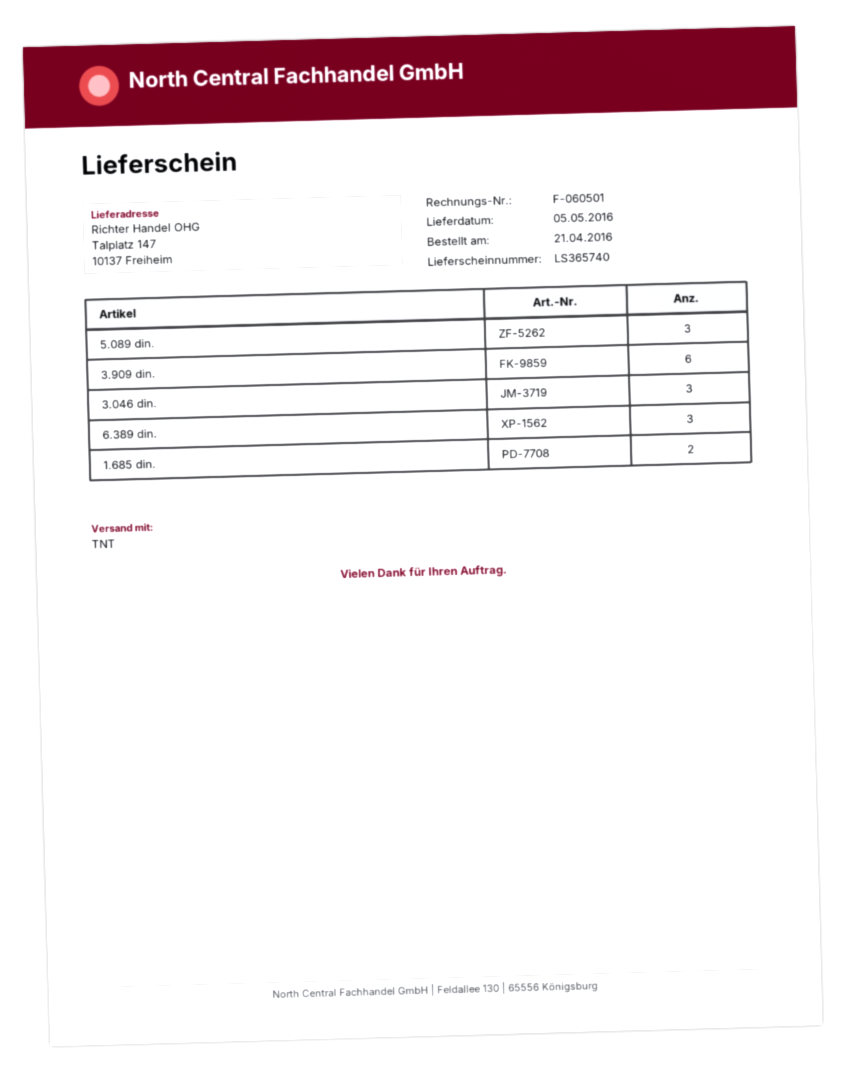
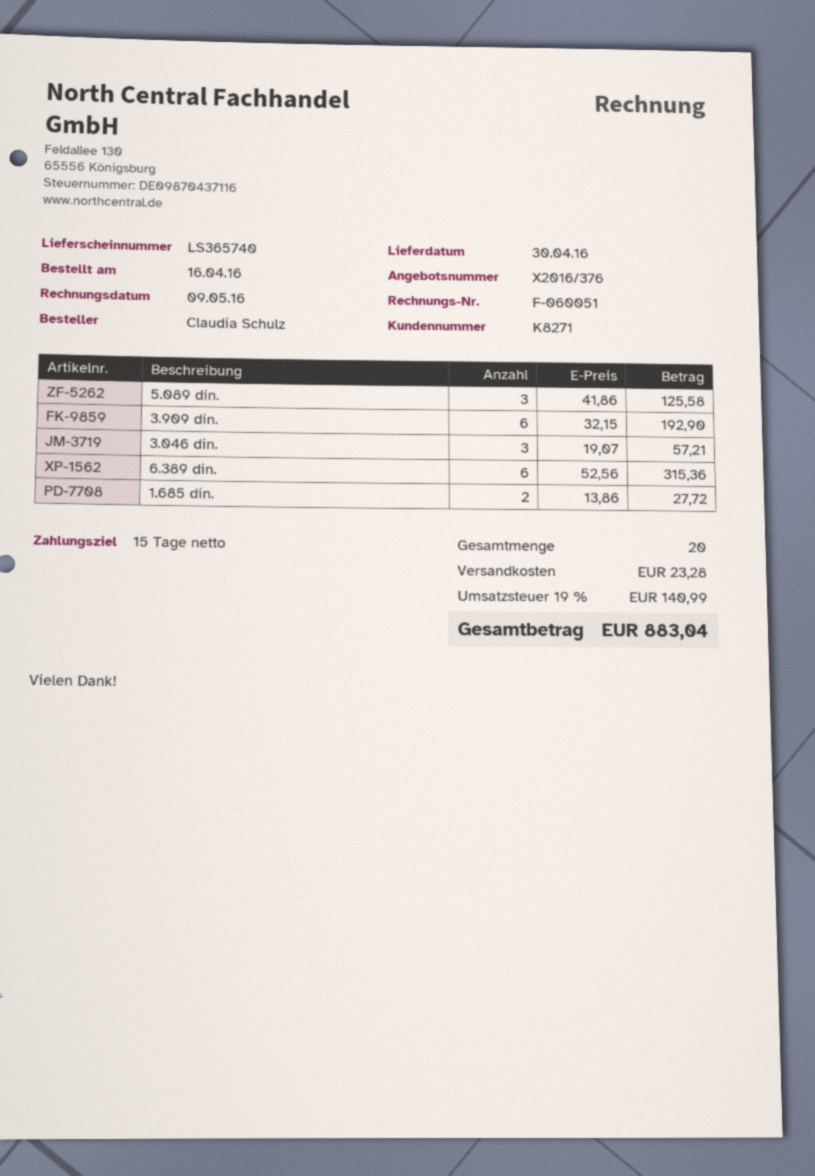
order date: 2016-04-21 -> 2016-04-16
delivery date: 2016-05-05 -> 2016-04-30
invoice number: F-060501 -> F-060051
6.389 din.: 3 -> 6

